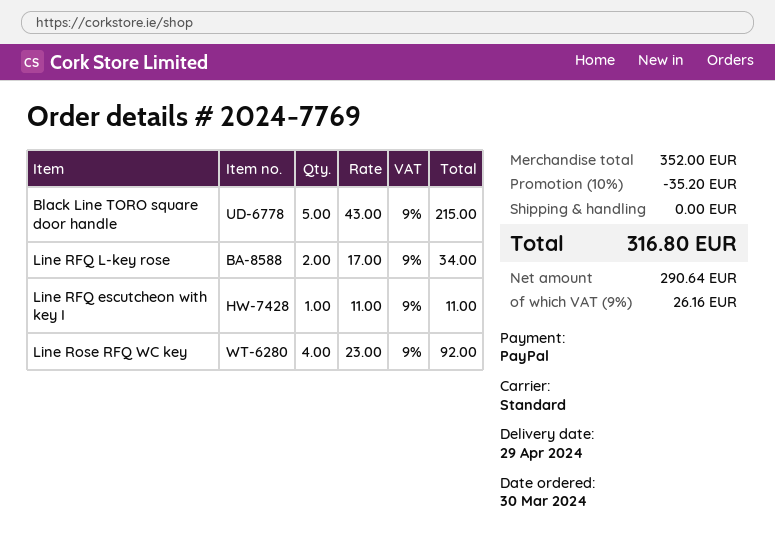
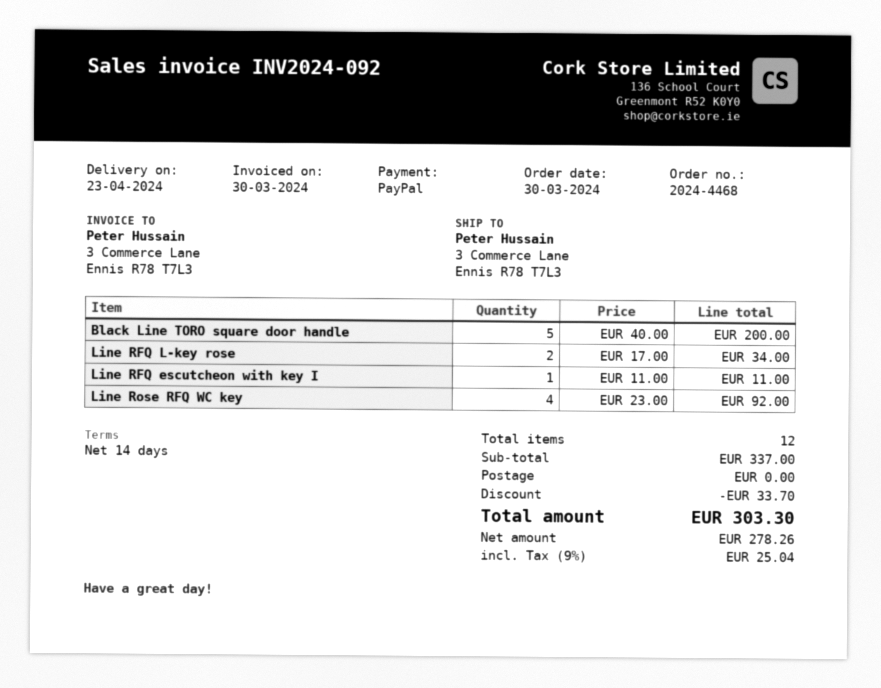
order number: 2024-7769 -> 2024-4468
delivery date: 2024-04-29 -> 2024-04-23
Black Line TORO square door handle: 5 x 43.00 = 215.00 -> 5 x 40.00 = 200.00
subtotal: 352.00 -> 337.00
discount: 35.20 -> 33.70
net: 290.64 -> 278.26
tax: 9% = 26.16 -> 9% = 25.04
total: 316.80 -> 303.30

